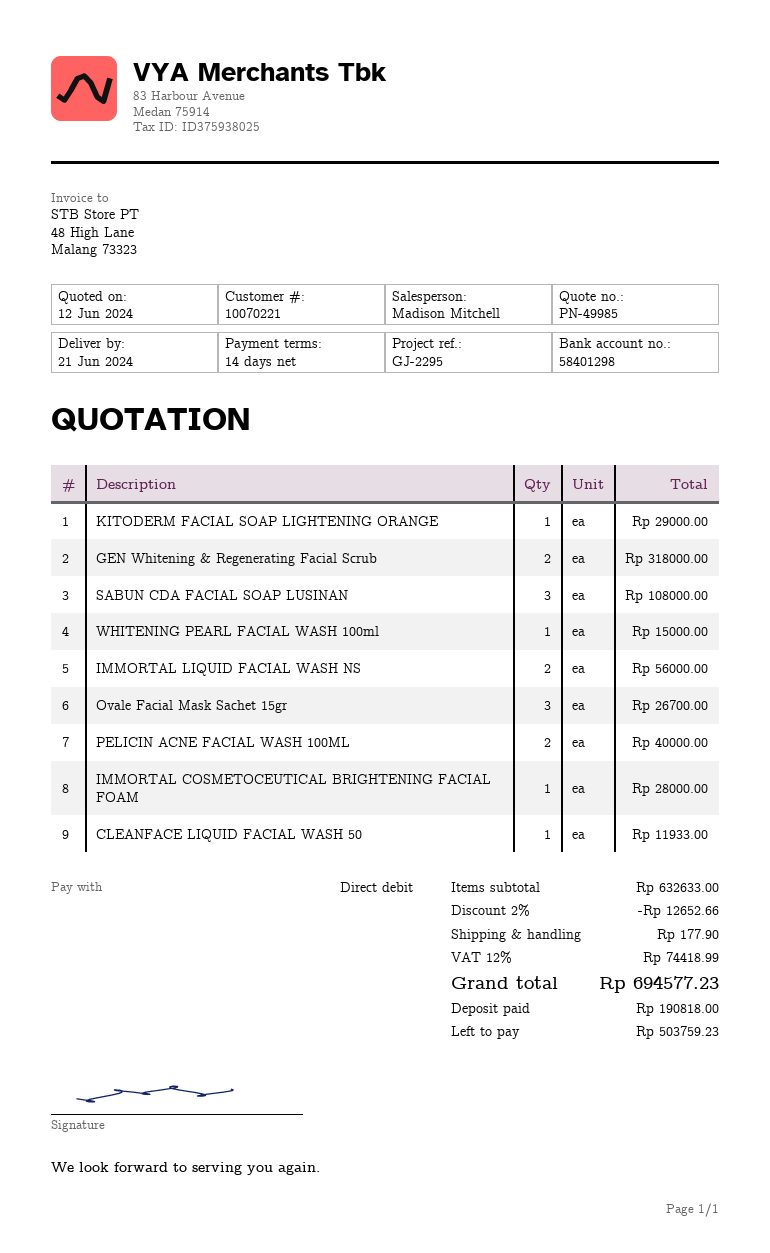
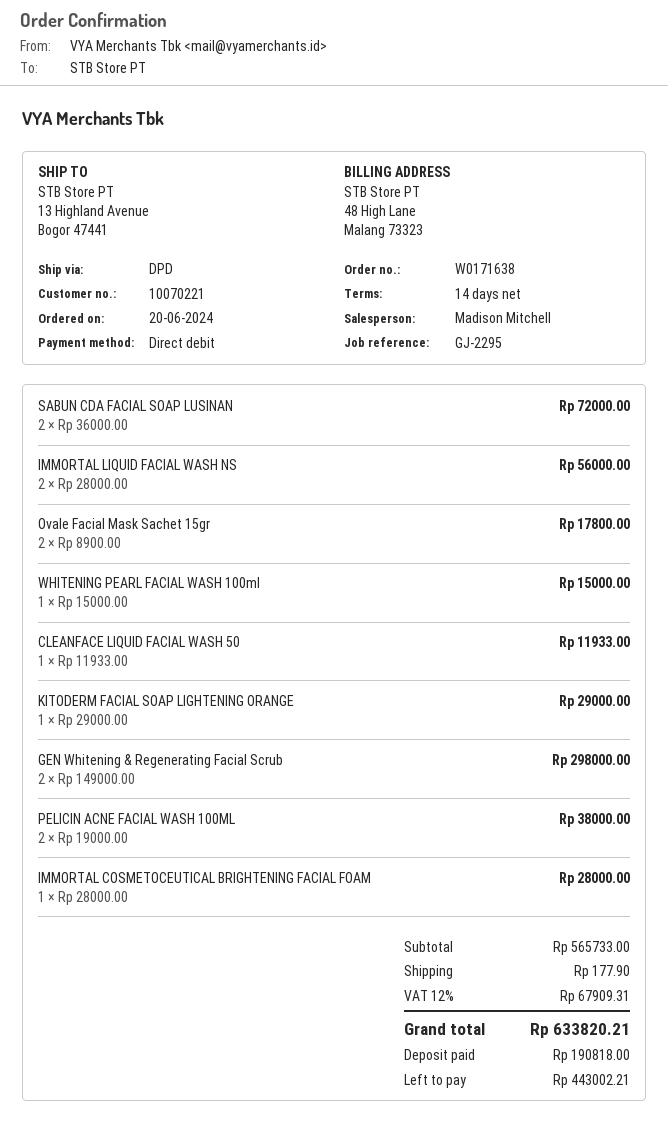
GEN Whitening & Regenerating Facial Scrub: 2 for 318000.00 -> 2 for 298000.00
SABUN CDA FACIAL SOAP LUSINAN: 3 for 108000.00 -> 2 for 72000.00
Ovale Facial Mask Sachet 15gr: 3 for 26700.00 -> 2 for 17800.00
PELICIN ACNE FACIAL WASH 100ML: 2 for 40000.00 -> 2 for 38000.00
subtotal: 632633.00 -> 565733.00
discount: 2% = 12652.66 -> none
tax: 12% = 74418.99 -> 12% = 67909.31
total: 694577.23 -> 633820.21
balance: 503759.23 -> 443002.21

